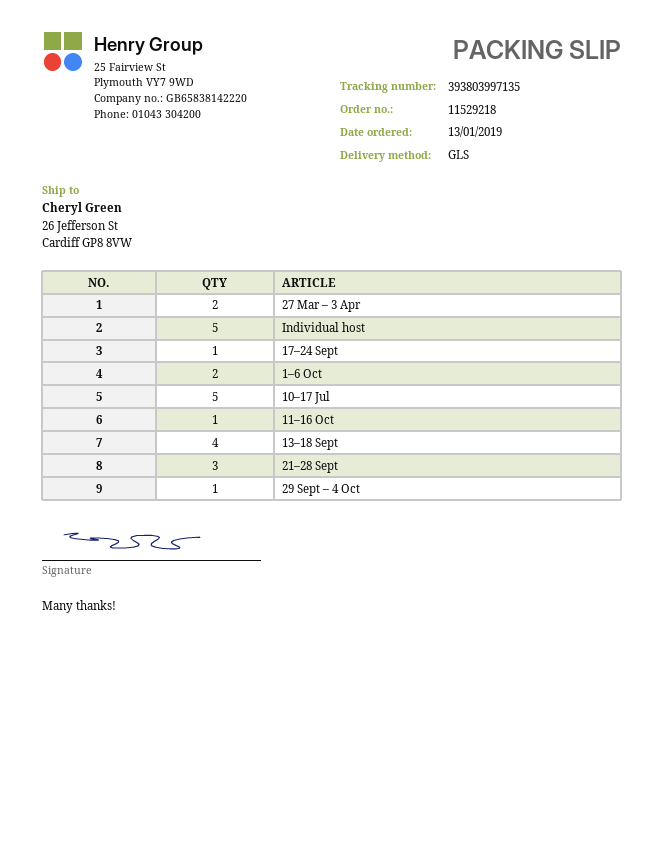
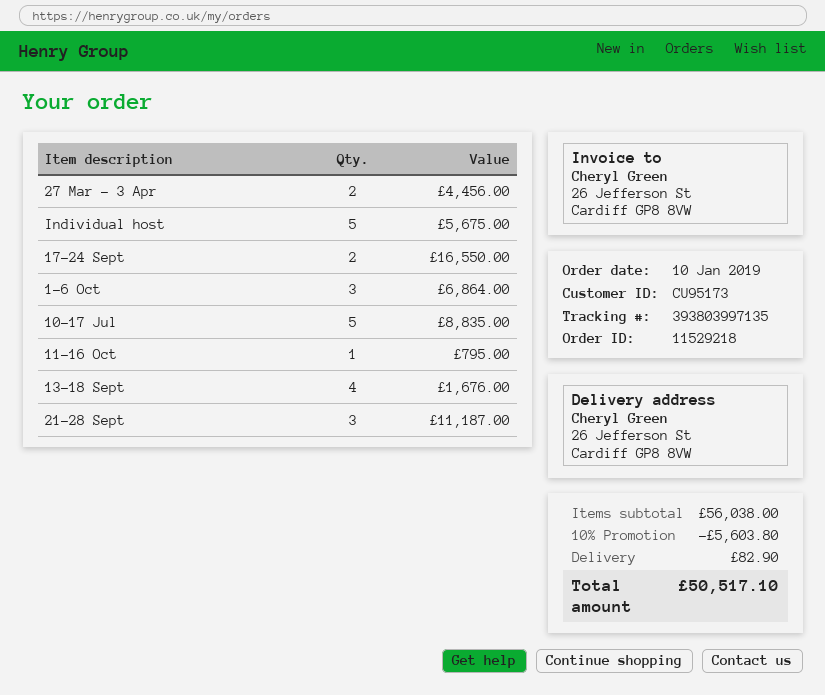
order date: 2019-01-13 -> 2019-01-10
17–24 Sept: 1 -> 2
1–6 Oct: 2 -> 3
29 Sept – 4 Oct: 1 -> none

